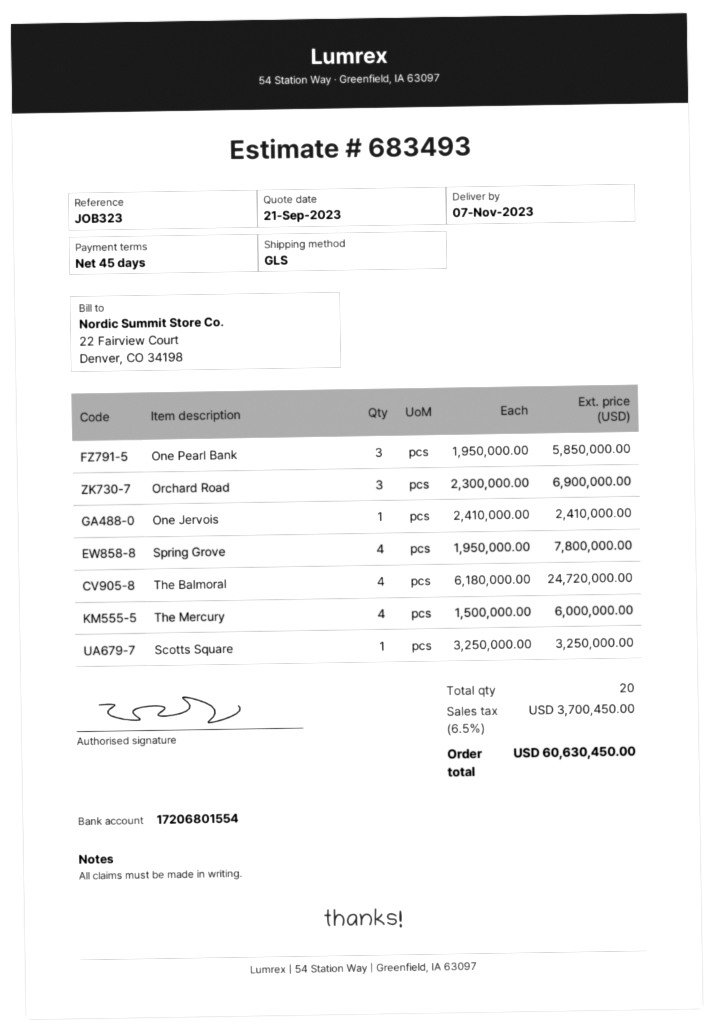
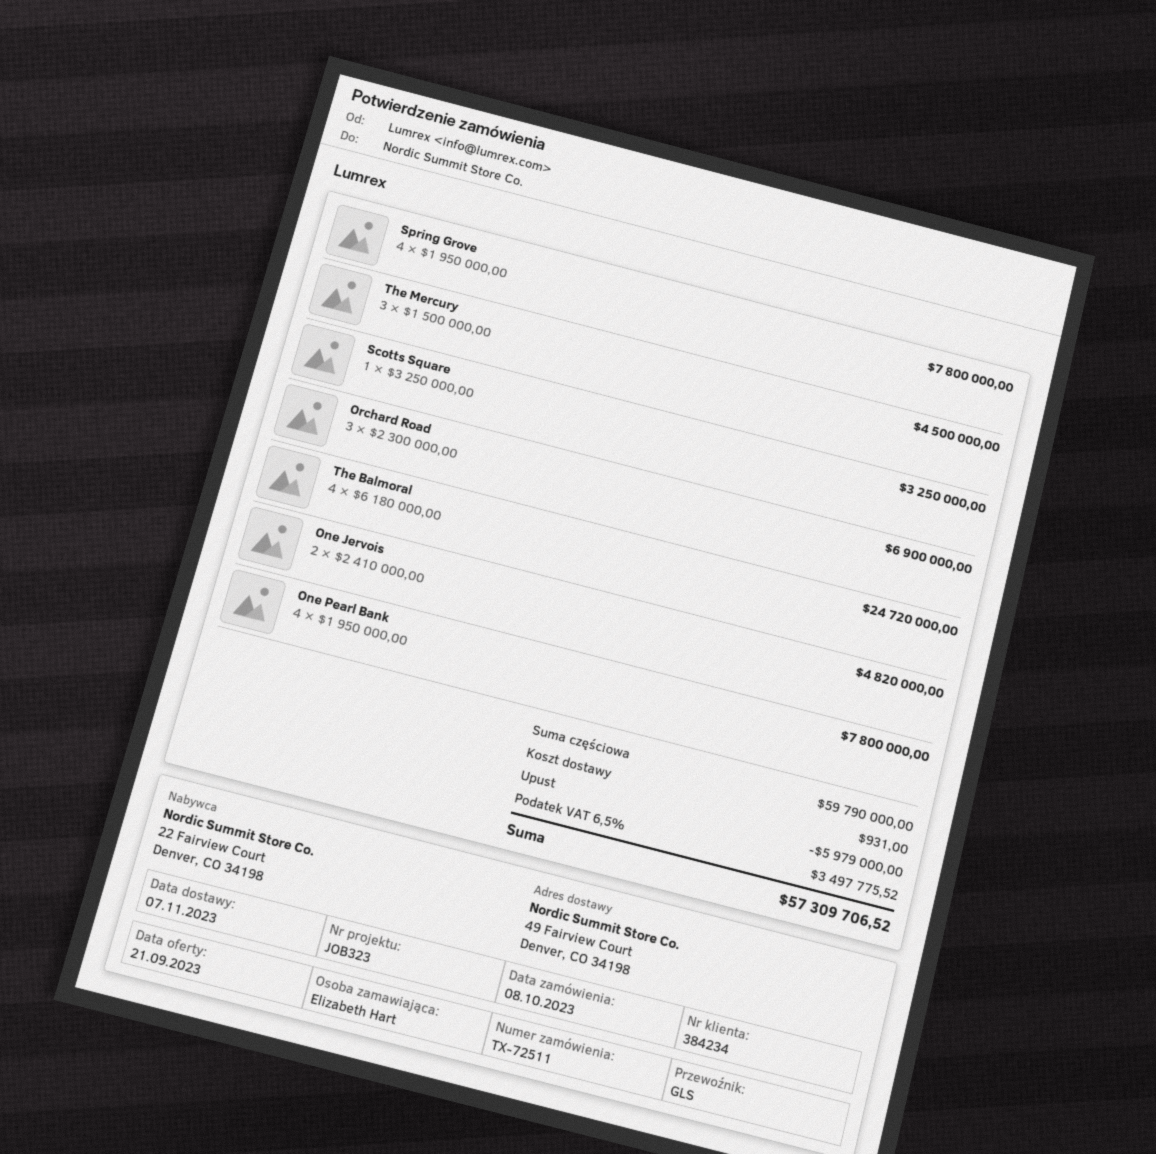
One Pearl Bank: 3 x 1950000.00 = 5850000.00 -> 4 x 1950000.00 = 7800000.00
One Jervois: 1 x 2410000.00 = 2410000.00 -> 2 x 2410000.00 = 4820000.00
The Mercury: 4 x 1500000.00 = 6000000.00 -> 3 x 1500000.00 = 4500000.00
discount: none -> 5979000.00
shipping: none -> 931.00
tax: 6.5% = 3700450.00 -> 6.5% = 3497775.52
total: 60630450.00 -> 57309706.52

